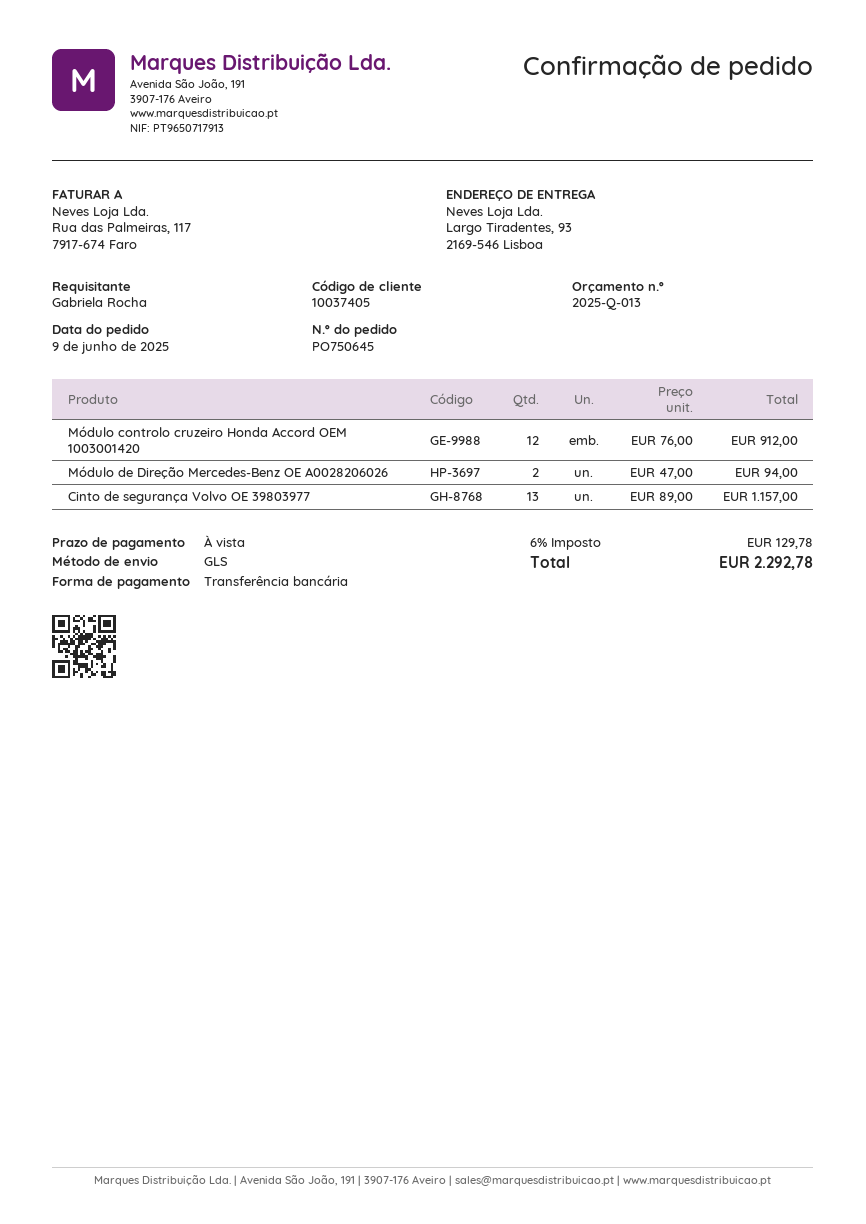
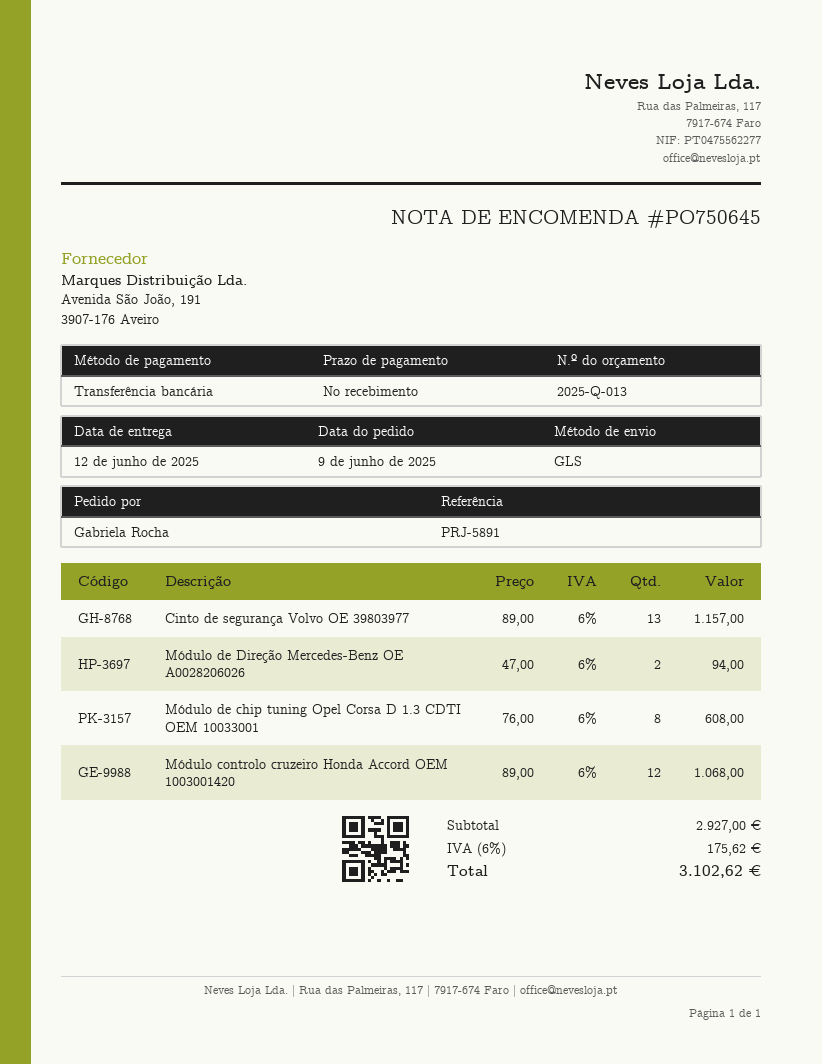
Módulo controlo cruzeiro Honda Accord OEM 1003001420: 12 x 76.00 = 912.00 -> 12 x 89.00 = 1068.00
Módulo de chip tuning Opel Corsa D 1.3 CDTI OEM 10033001: none -> 8 x 76.00 = 608.00
tax: 6% = 129.78 -> 6% = 175.62
total: 2292.78 -> 3102.62

